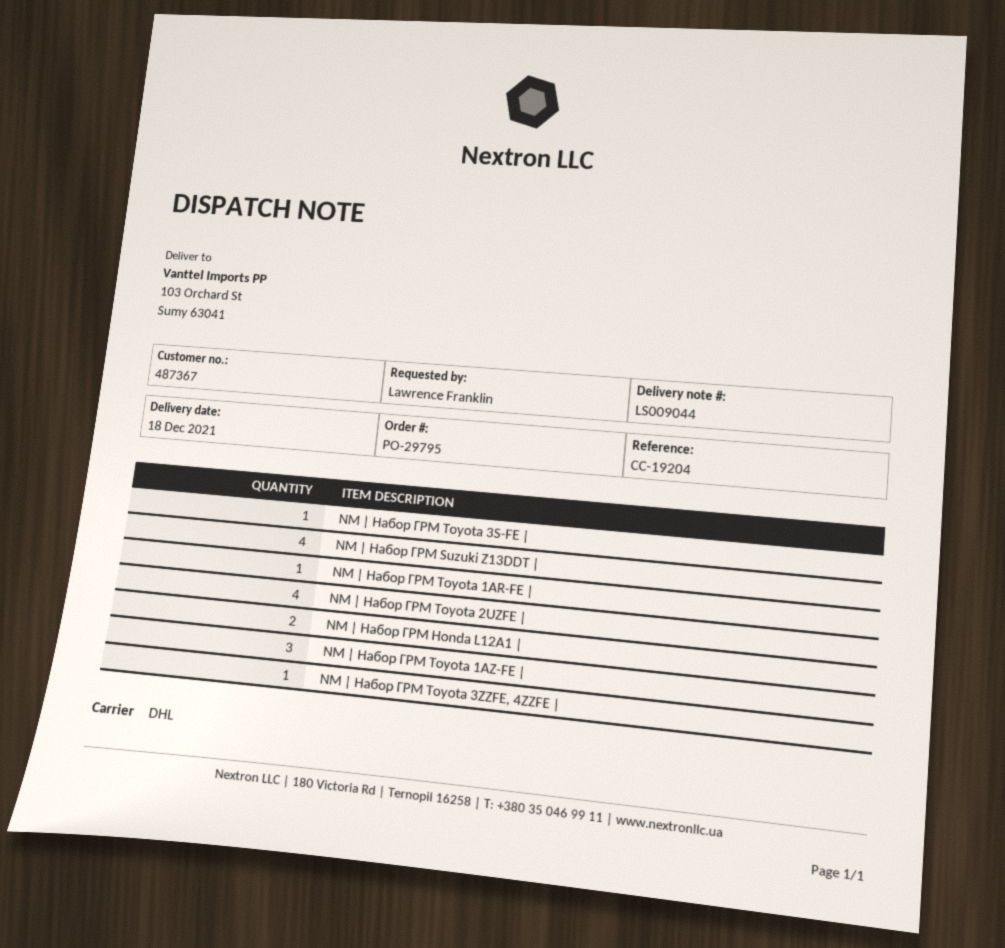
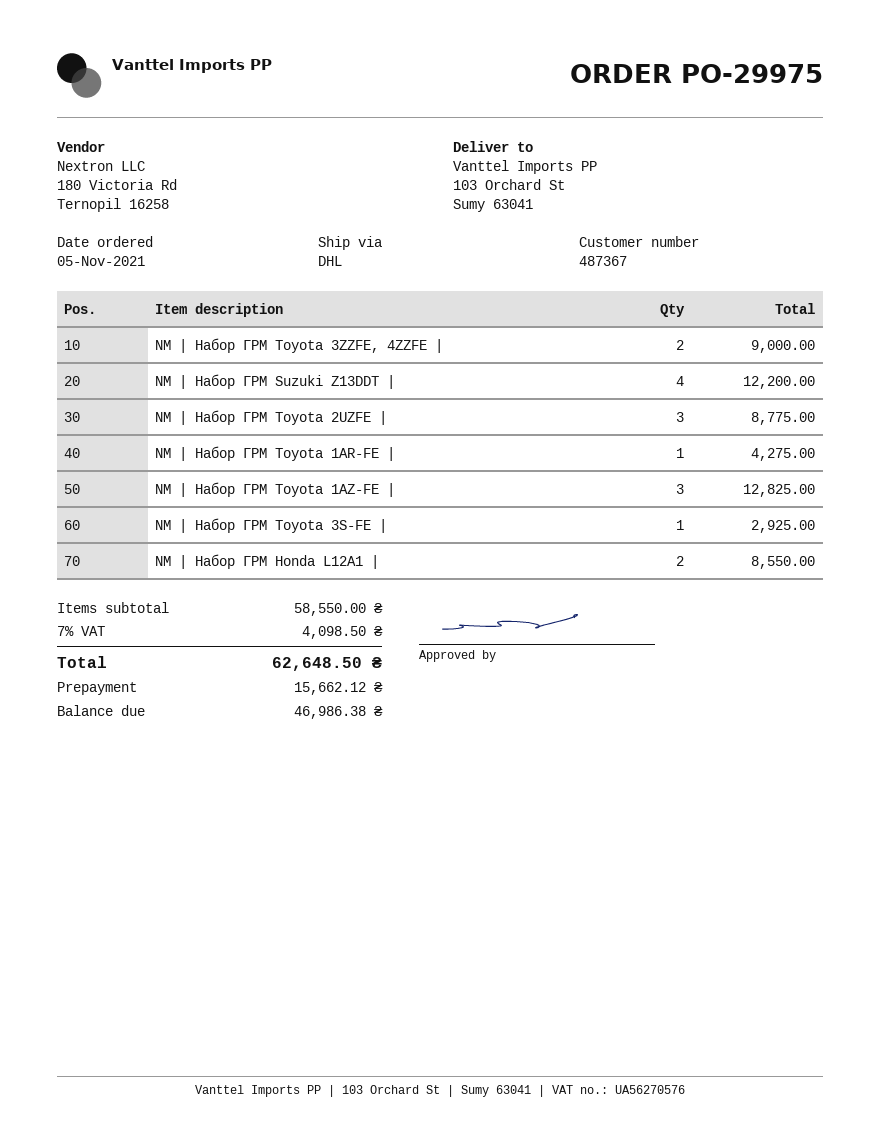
order number: PO-29795 -> PO-29975
NM | Набор ГРМ Toyota 2UZFE |: 4 -> 3
NM | Набор ГРМ Toyota 3ZZFE, 4ZZFE |: 1 -> 2

